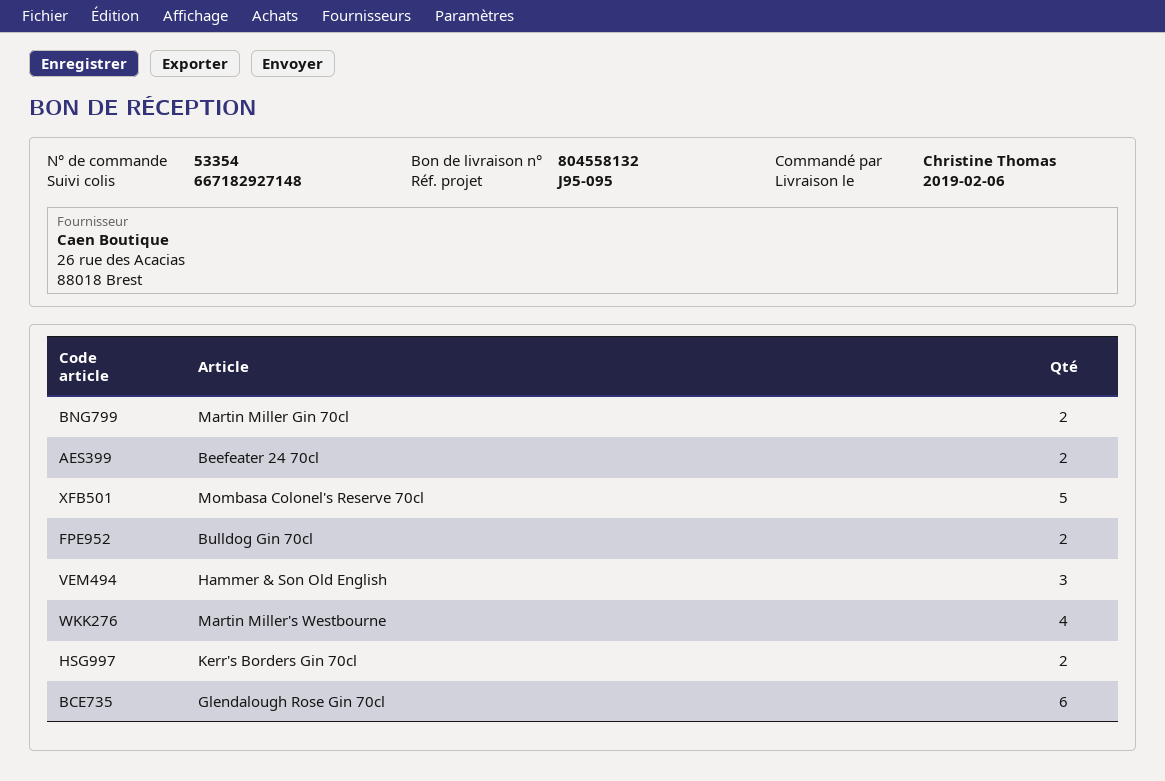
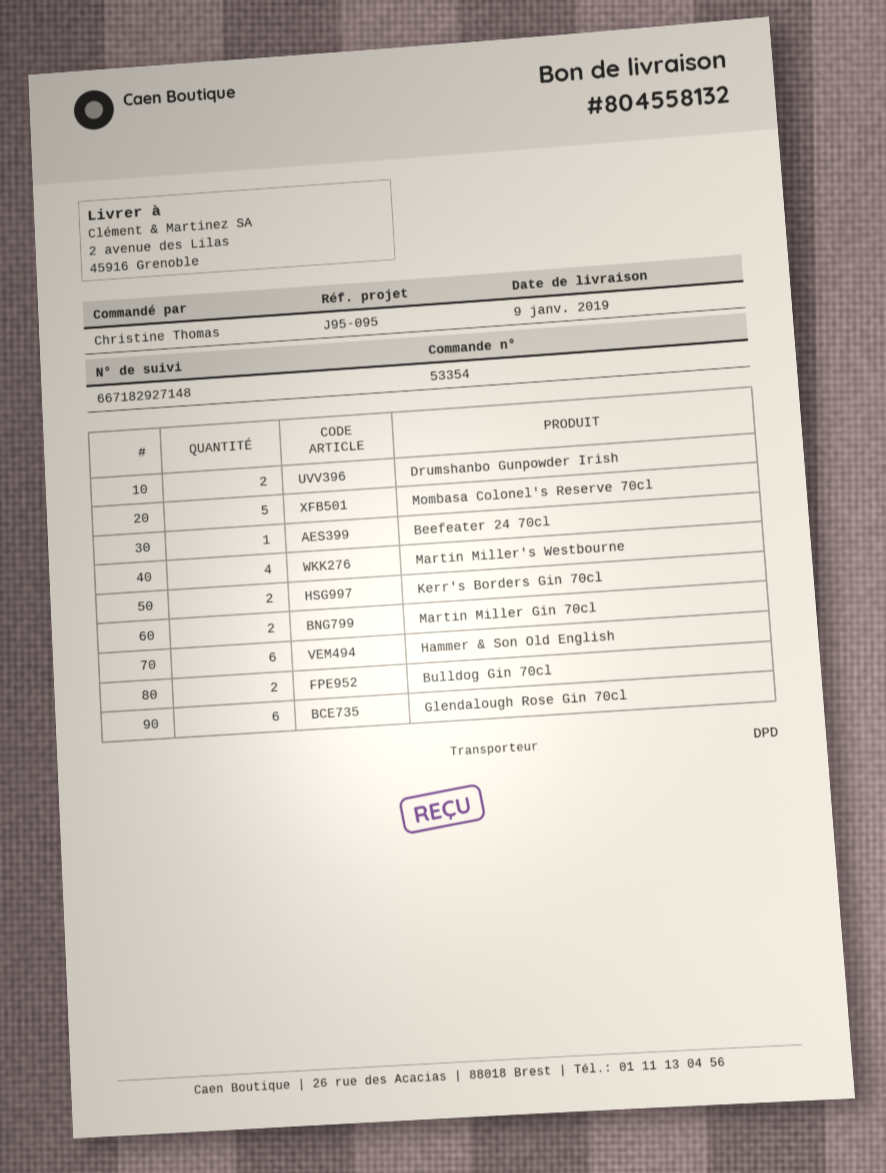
delivery date: 2019-02-06 -> 2019-01-09
Beefeater 24 70cl: 2 -> 1
Hammer & Son Old English: 3 -> 6
Drumshanbo Gunpowder Irish: none -> 2

